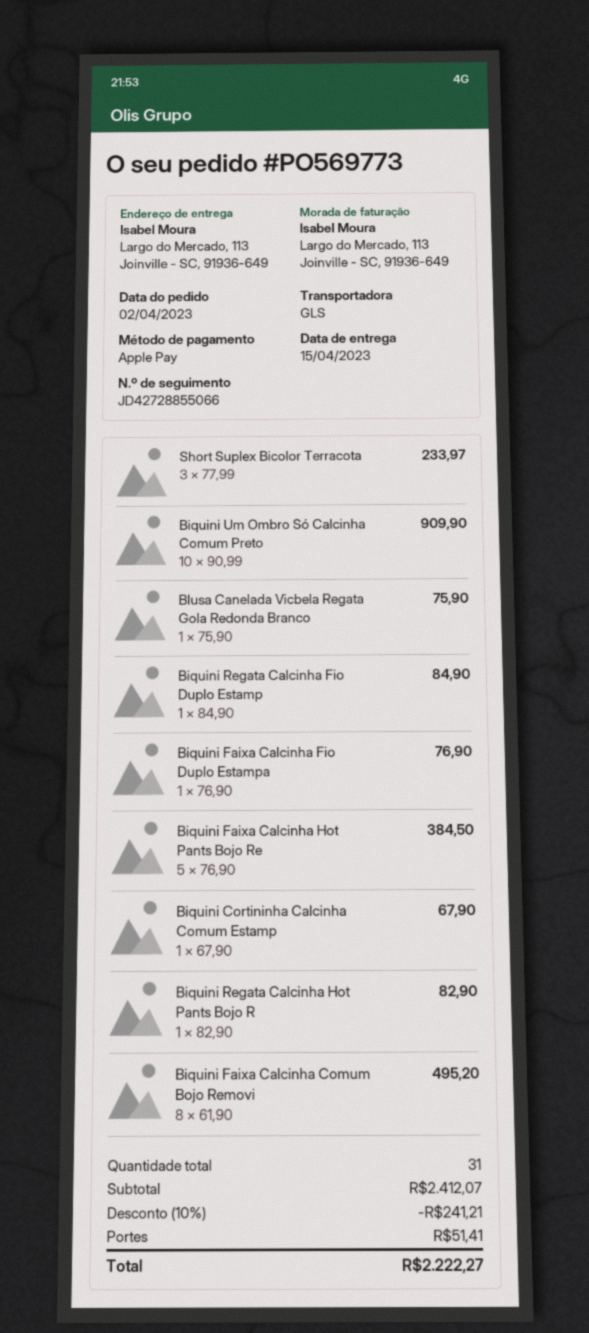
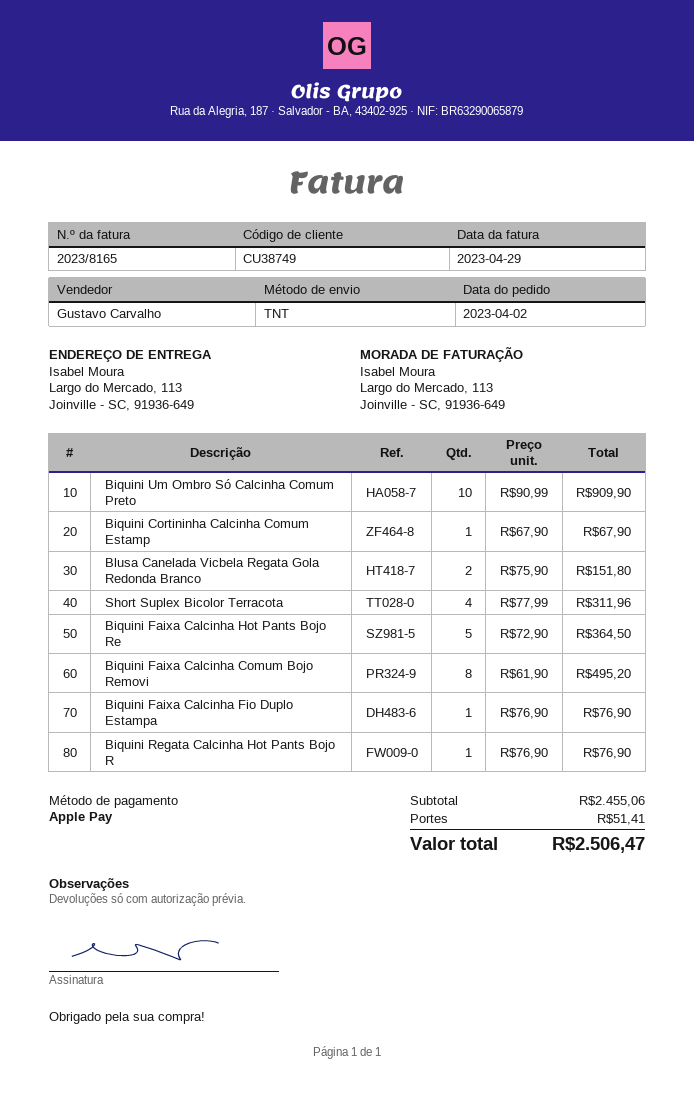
shipping method: GLS -> TNT
Short Suplex Bicolor Terracota: 3 x 77.99 = 233.97 -> 4 x 77.99 = 311.96
Blusa Canelada Vicbela Regata Gola Redonda Branco: 1 x 75.90 = 75.90 -> 2 x 75.90 = 151.80
Biquini Regata Calcinha Fio Duplo Estamp: 1 x 84.90 = 84.90 -> none
Biquini Faixa Calcinha Hot Pants Bojo Re: 5 x 76.90 = 384.50 -> 5 x 72.90 = 364.50
Biquini Regata Calcinha Hot Pants Bojo R: 1 x 82.90 = 82.90 -> 1 x 76.90 = 76.90
subtotal: 2412.07 -> 2455.06
discount: 10% = 241.21 -> none
total: 2222.27 -> 2506.47

